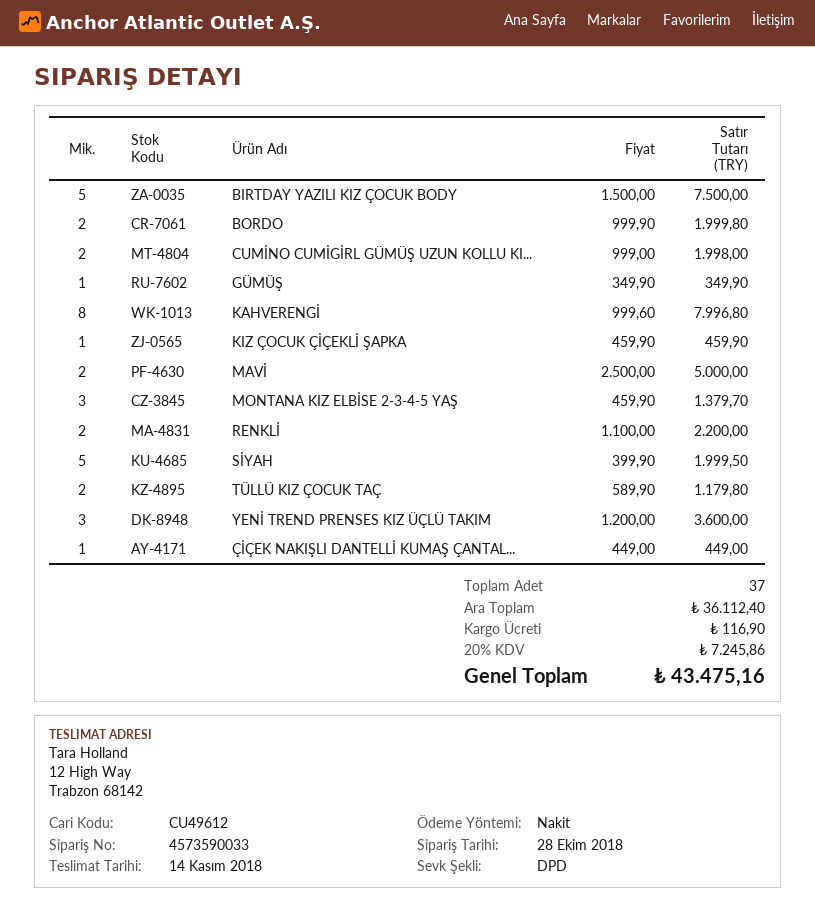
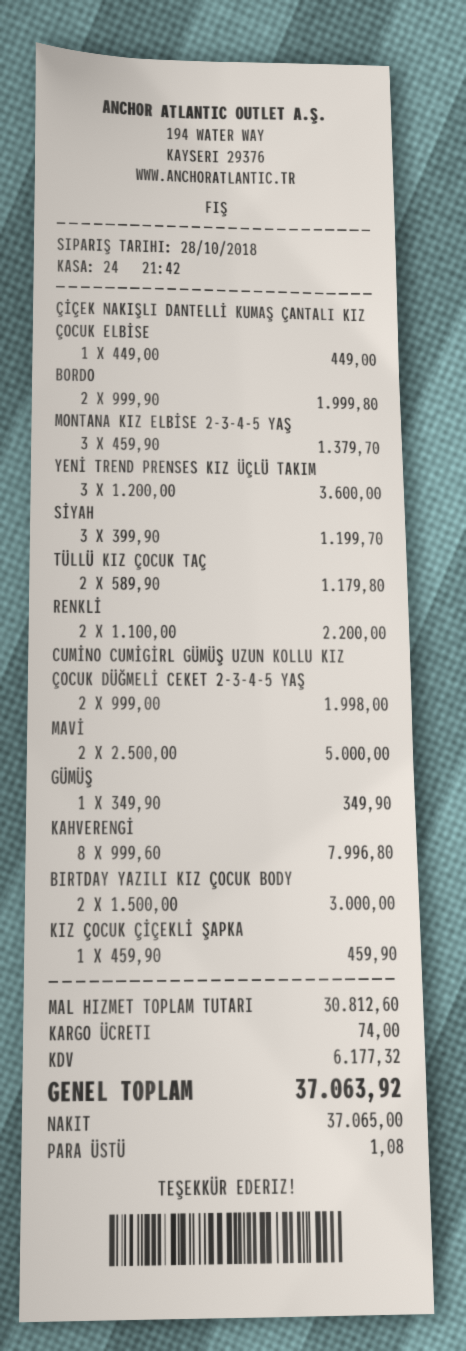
BIRTDAY YAZILI KIZ ÇOCUK BODY: 5 x 1500.00 = 7500.00 -> 2 x 1500.00 = 3000.00
SİYAH: 5 x 399.90 = 1999.50 -> 3 x 399.90 = 1199.70
subtotal: 36112.40 -> 30812.60
shipping: 116.90 -> 74.00
tax: 7245.86 -> 6177.32
total: 43475.16 -> 37063.92

